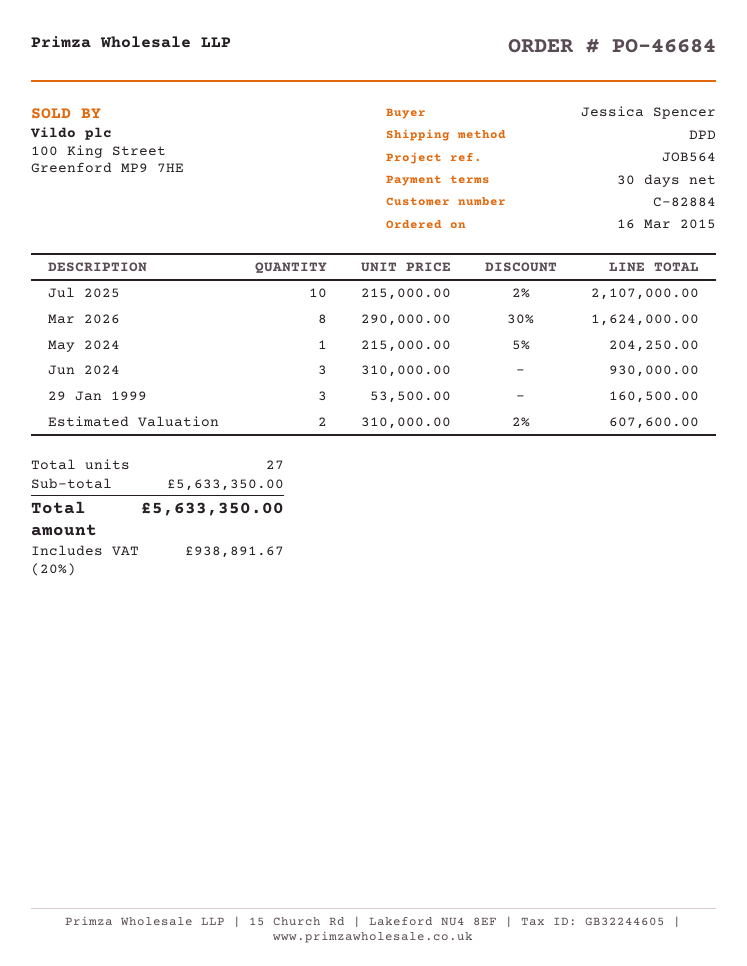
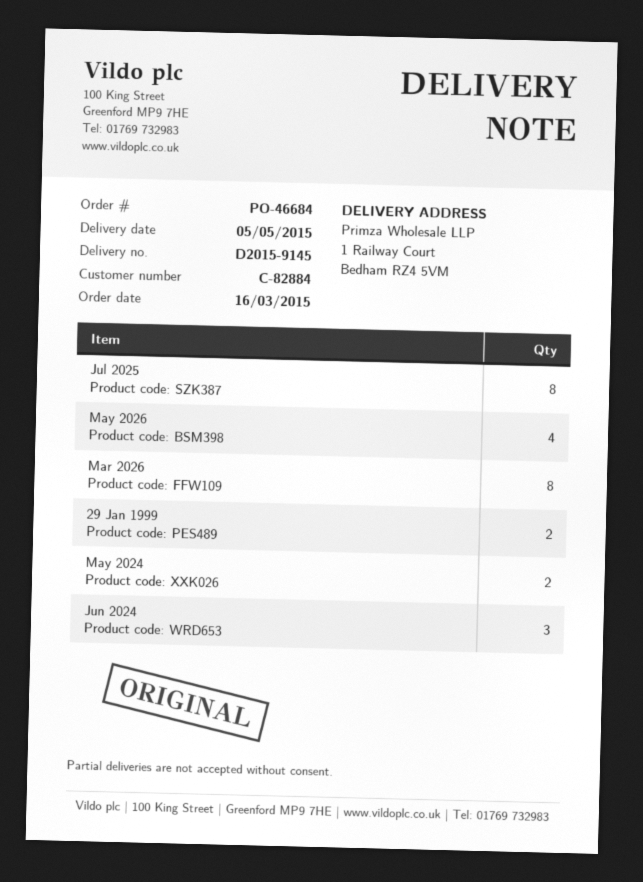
Jul 2025: 10 -> 8
May 2024: 1 -> 2
29 Jan 1999: 3 -> 2
Estimated Valuation: 2 -> none
May 2026: none -> 4

